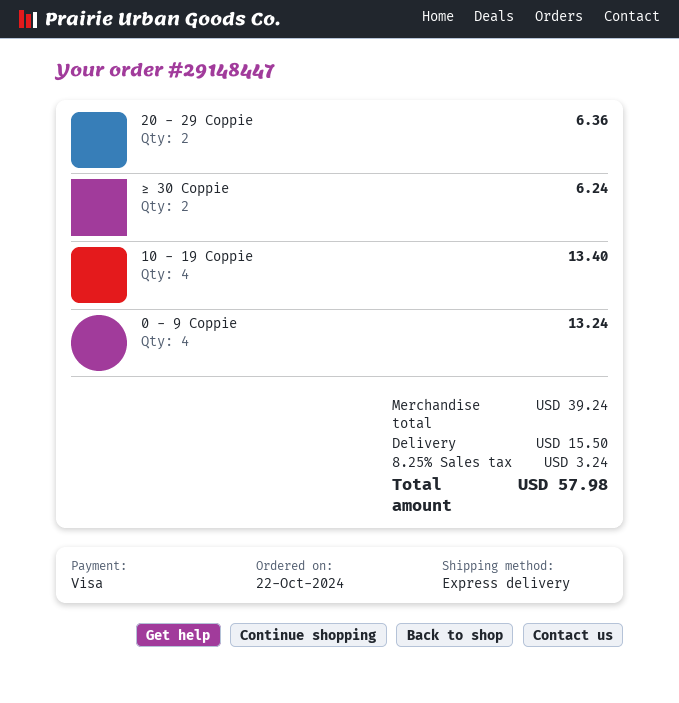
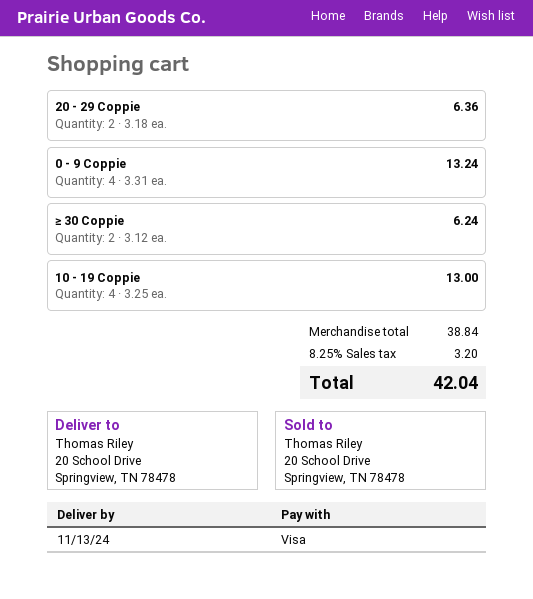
10 - 19 Coppie: 4 for 13.40 -> 4 for 13.00
subtotal: 39.24 -> 38.84
shipping: 15.50 -> none
tax: 8.25% = 3.24 -> 8.25% = 3.20
total: 57.98 -> 42.04

